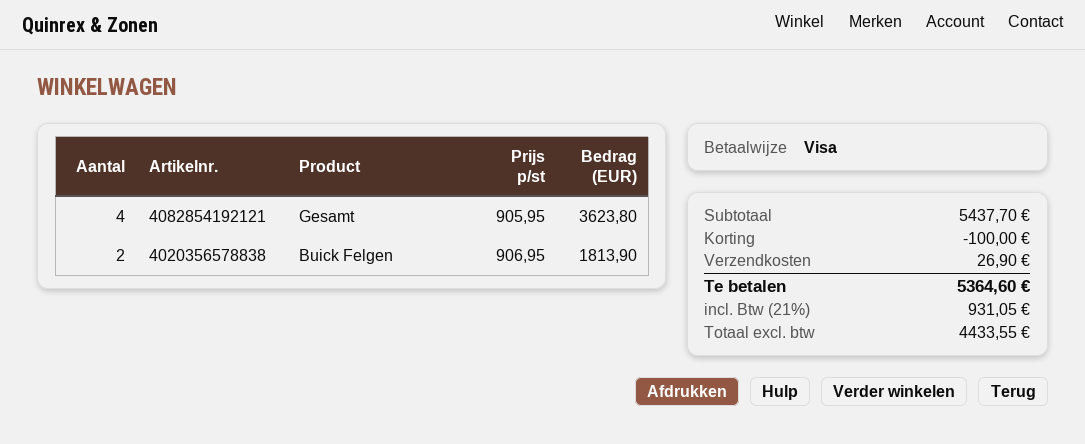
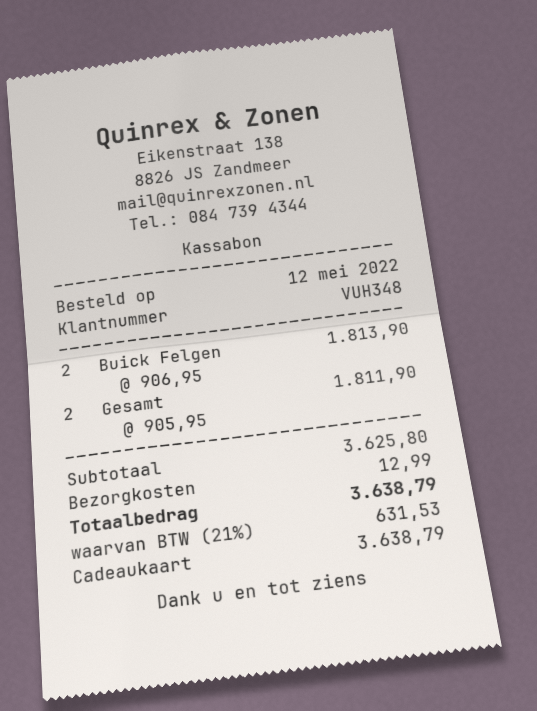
payment method: Visa -> gift card
Gesamt: 4 x 905.95 = 3623.80 -> 2 x 905.95 = 1811.90
subtotal: 5437.70 -> 3625.80
discount: 100.00 -> none
shipping: 26.90 -> 12.99
tax: 21% = 931.05 -> 21% = 631.53
total: 5364.60 -> 3638.79

